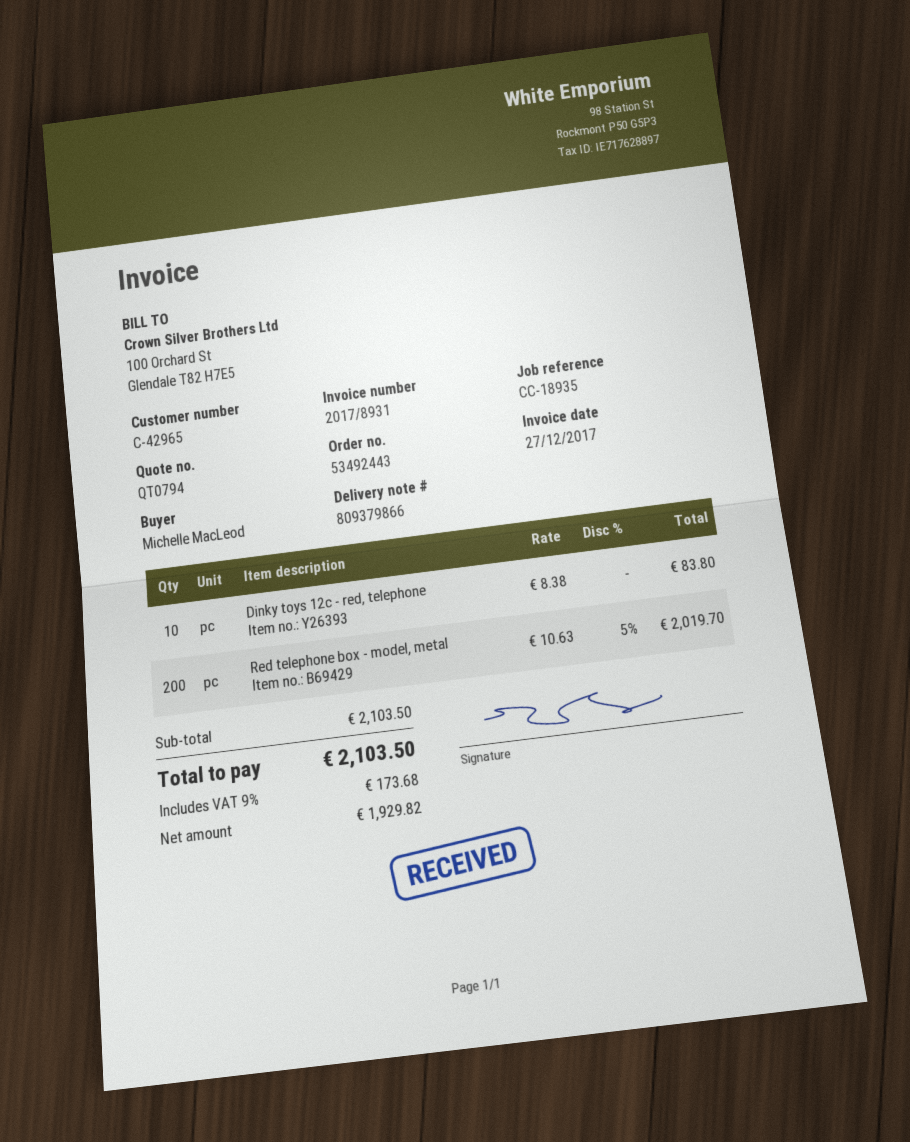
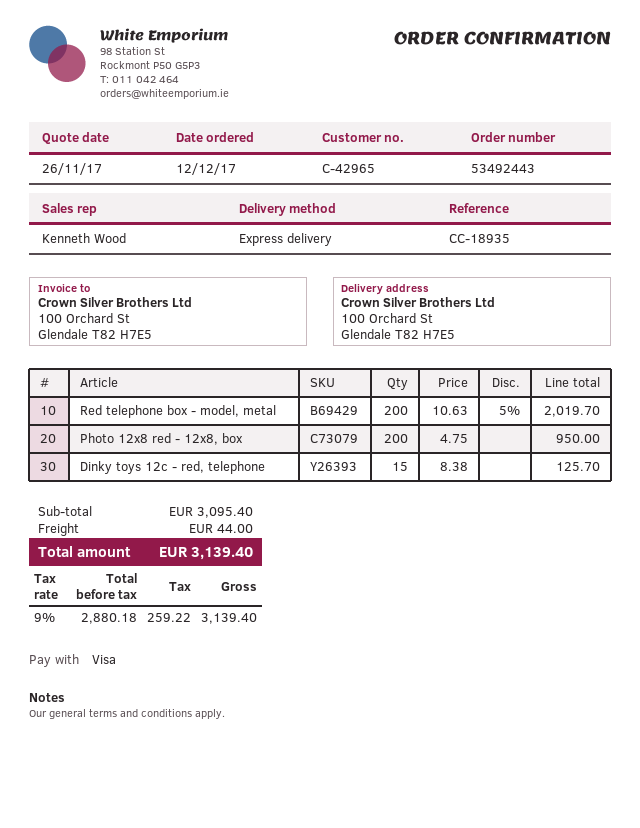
Dinky toys 12c - red, telephone: 10 x 8.38 = 83.80 -> 15 x 8.38 = 125.70
Photo 12x8 red - 12x8, box: none -> 200 x 4.75 = 950.00
subtotal: 2103.50 -> 3095.40
shipping: none -> 44.00
net: 1929.82 -> 2880.18
tax: 9% = 173.68 -> 9% = 259.22
total: 2103.50 -> 3139.40

